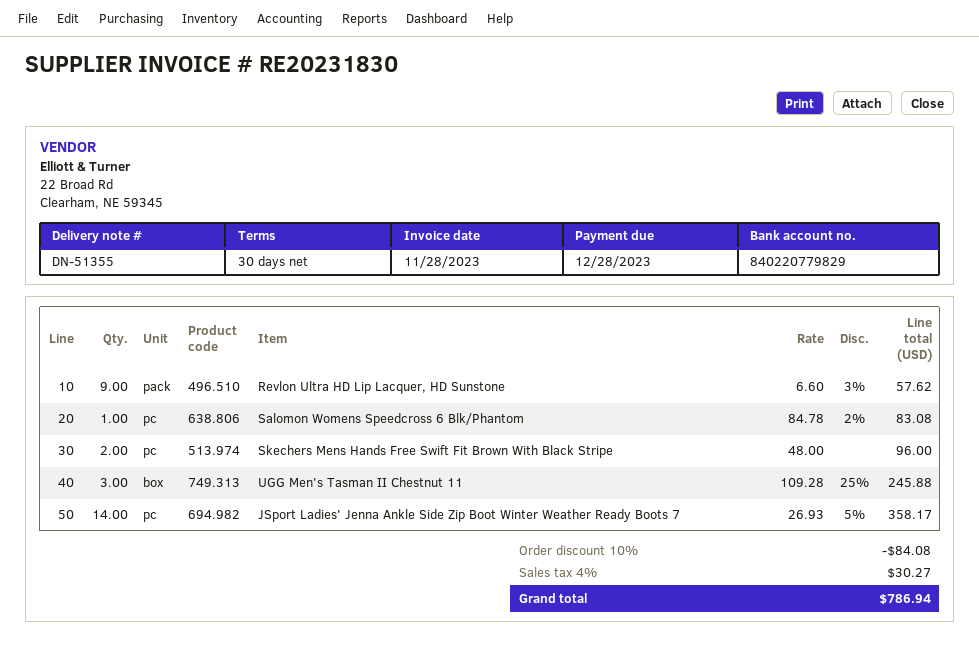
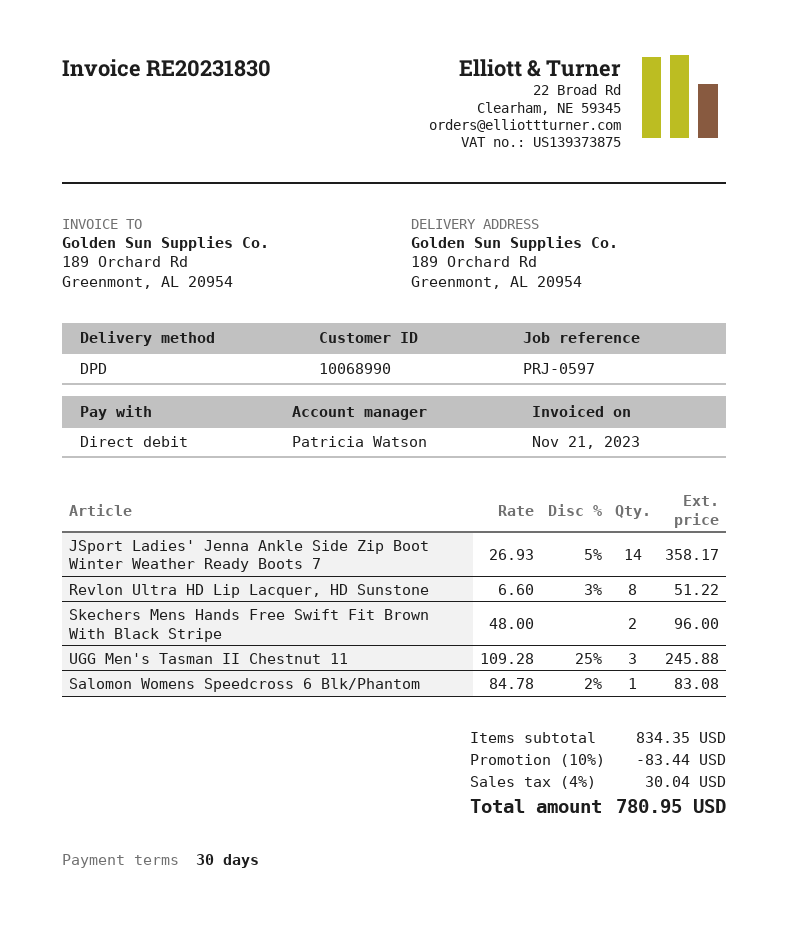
invoice date: 2023-11-28 -> 2023-11-21
Revlon Ultra HD Lip Lacquer, HD Sunstone: 9 x 6.60 - 3% = 57.62 -> 8 x 6.60 - 3% = 51.22
discount: 10% = 84.08 -> 10% = 83.44
tax: 4% = 30.27 -> 4% = 30.04
total: 786.94 -> 780.95

